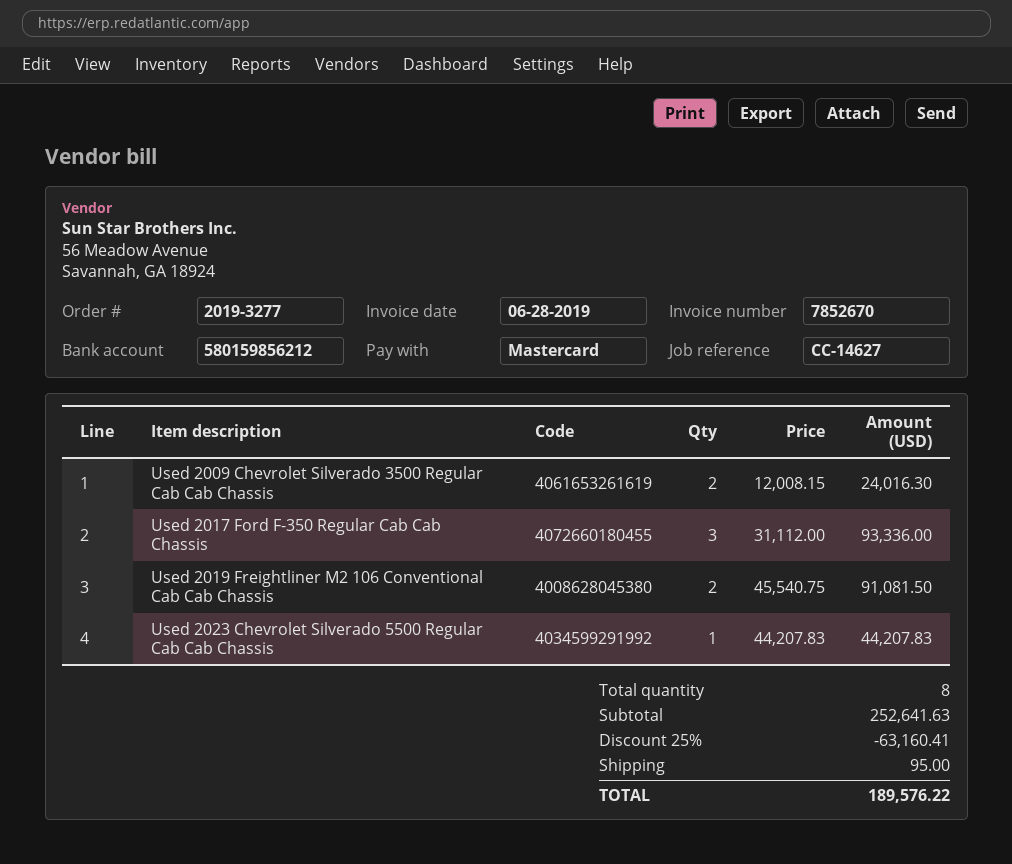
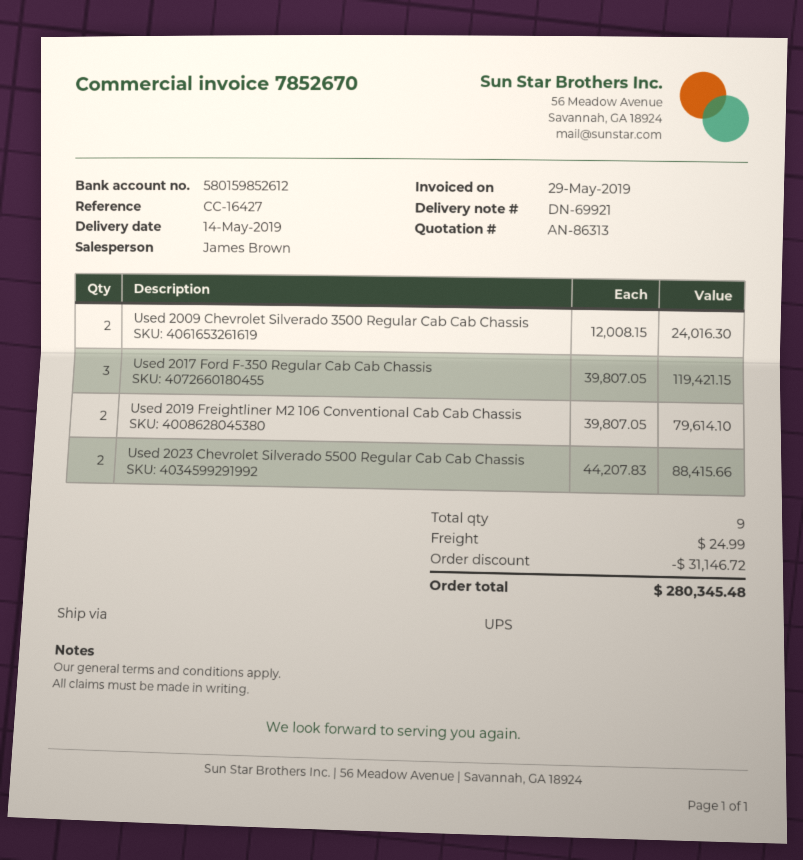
invoice date: 2019-06-28 -> 2019-05-29
reference: CC-14627 -> CC-16427
bank account: 580159856212 -> 580159852612
Used 2017 Ford F-350 Regular Cab Cab Chassis: 3 x 31112.00 = 93336.00 -> 3 x 39807.05 = 119421.15
Used 2019 Freightliner M2 106 Conventional Cab Cab Chassis: 2 x 45540.75 = 91081.50 -> 2 x 39807.05 = 79614.10
Used 2023 Chevrolet Silverado 5500 Regular Cab Cab Chassis: 1 x 44207.83 = 44207.83 -> 2 x 44207.83 = 88415.66
total quantity: 8 -> 9
discount: 63160.41 -> 31146.72
shipping: 95.00 -> 24.99
total: 189576.22 -> 280345.48

